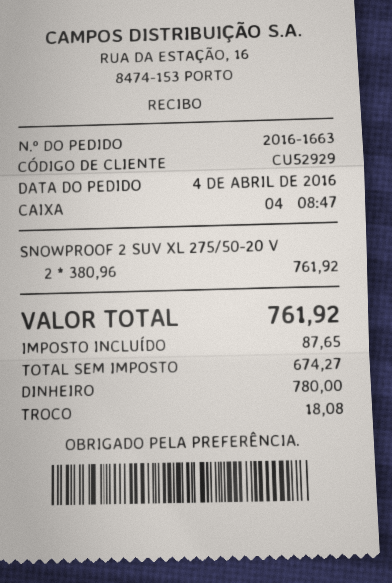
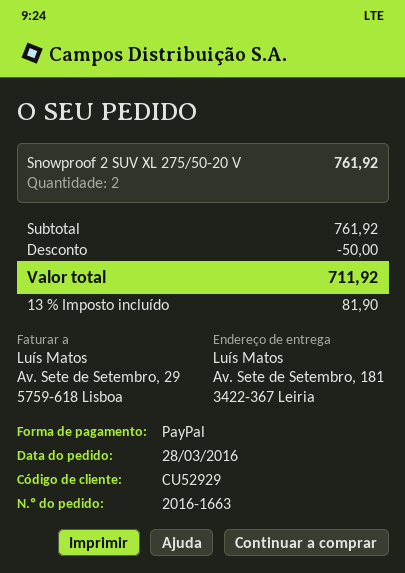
order date: 2016-04-04 -> 2016-03-28
payment method: cash -> PayPal
discount: none -> 50.00
tax: 87.65 -> 81.90
total: 761.92 -> 711.92

